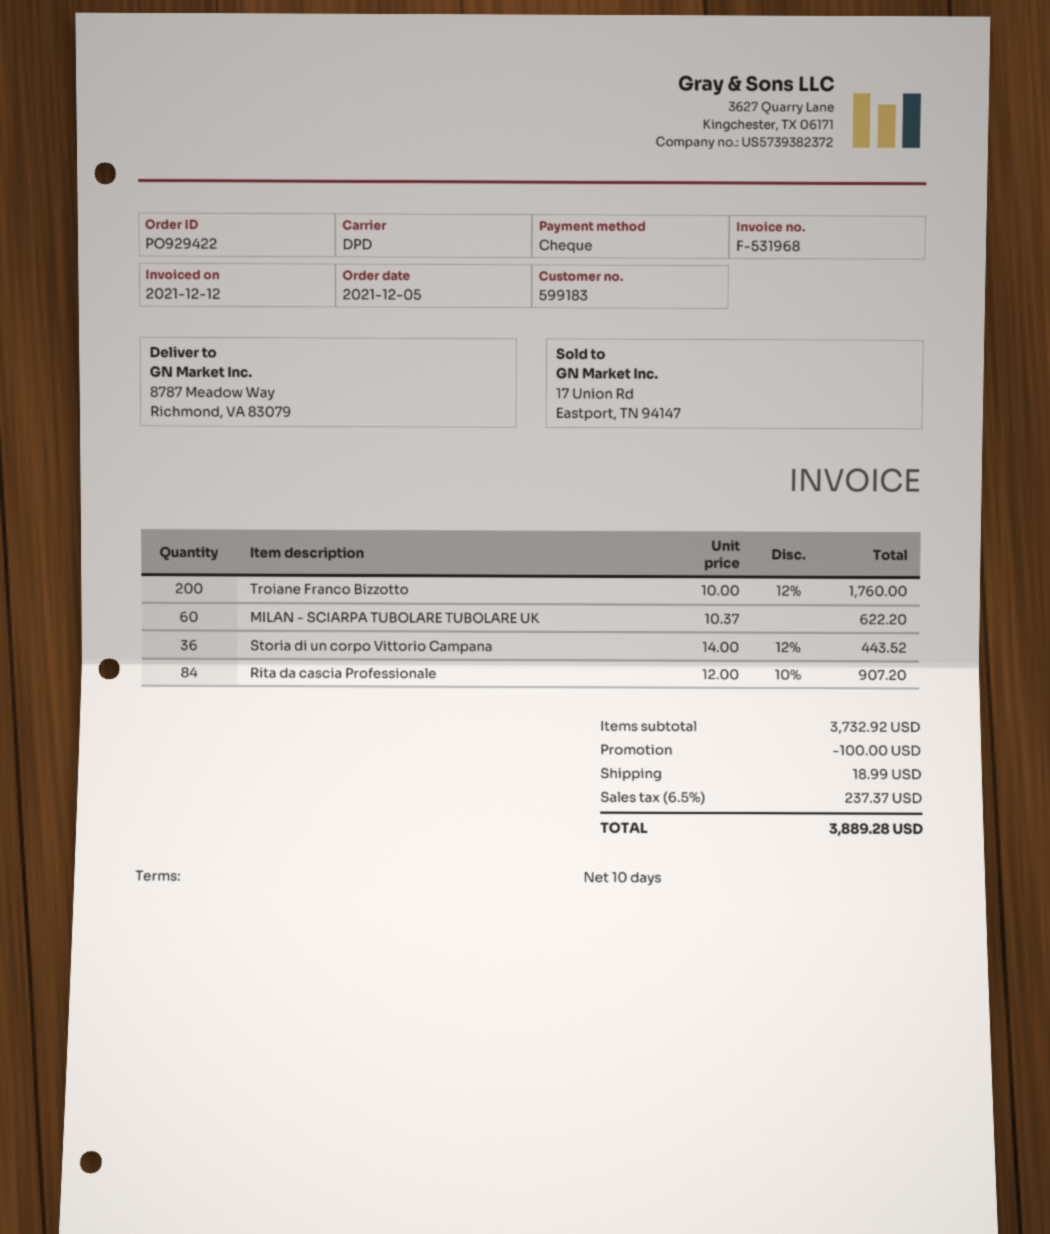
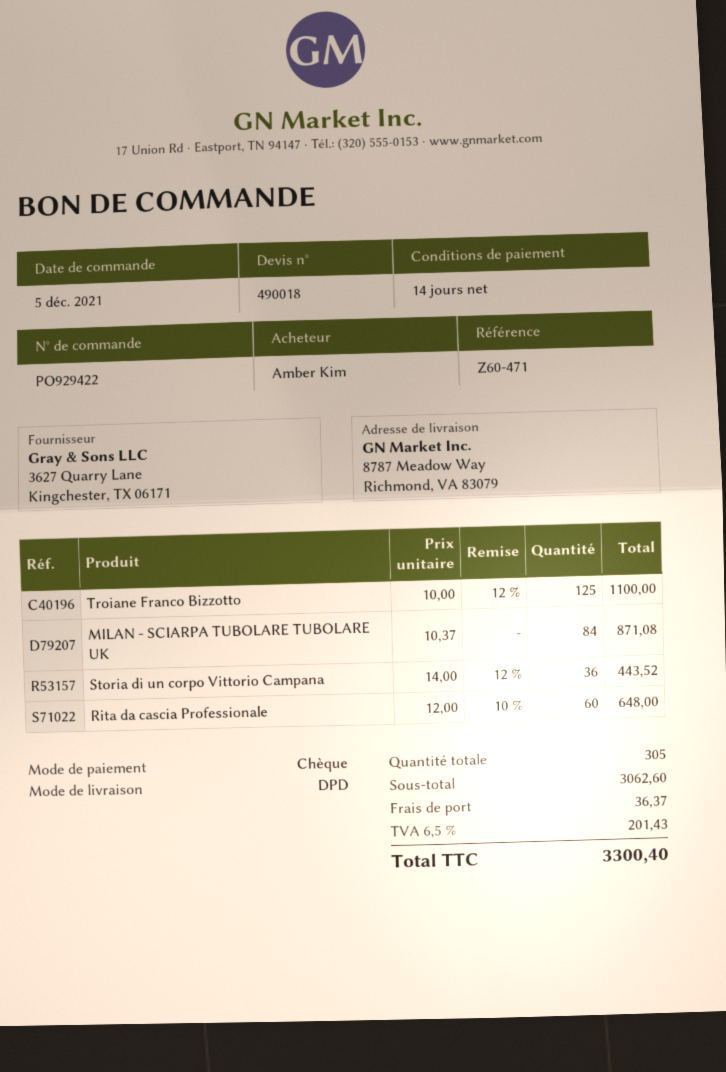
payment terms: 10 days -> 14 days
Troiane Franco Bizzotto: 200 x 10.00 - 12% = 1760.00 -> 125 x 10.00 - 12% = 1100.00
MILAN - SCIARPA TUBOLARE TUBOLARE UK: 60 x 10.37 = 622.20 -> 84 x 10.37 = 871.08
Rita da cascia Professionale: 84 x 12.00 - 10% = 907.20 -> 60 x 12.00 - 10% = 648.00
subtotal: 3732.92 -> 3062.60
discount: 100.00 -> none
shipping: 18.99 -> 36.37
tax: 6.5% = 237.37 -> 6.5% = 201.43
total: 3889.28 -> 3300.40

